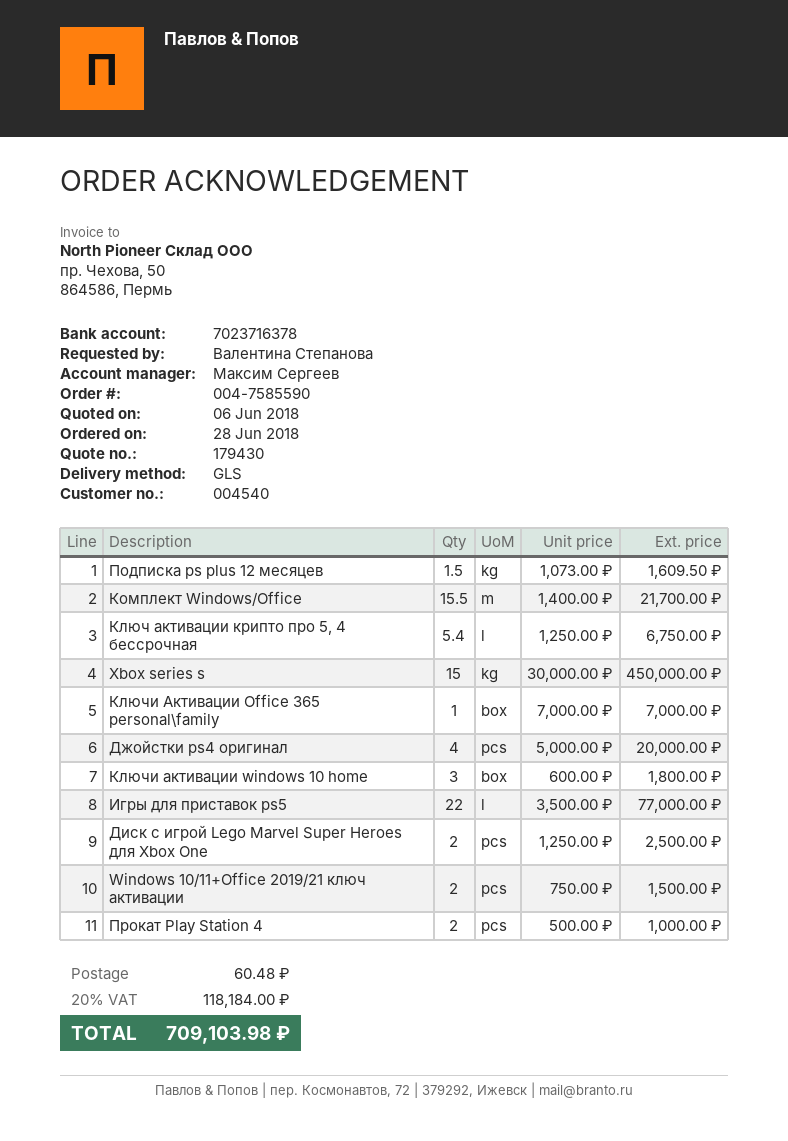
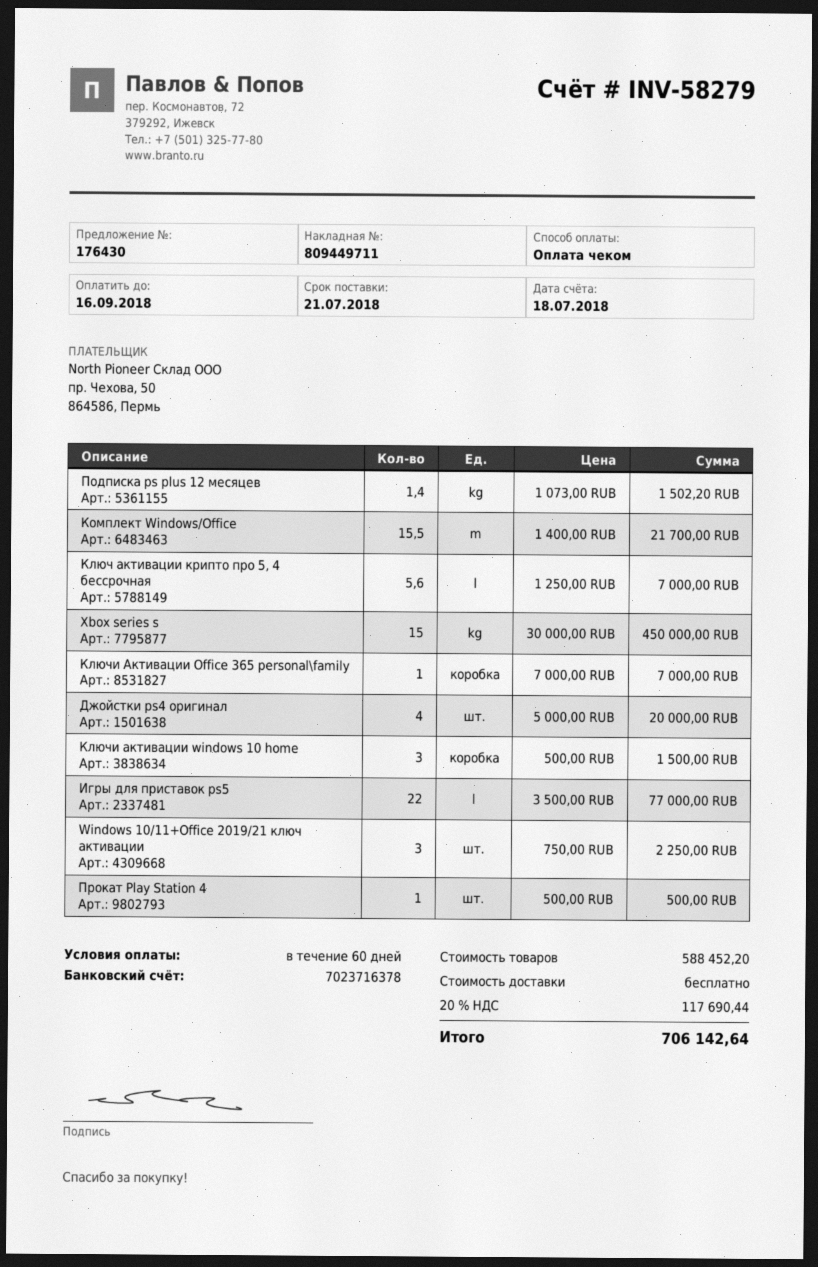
quote number: 179430 -> 176430
Подписка ps plus 12 месяцев: 1.5 x 1073.00 = 1609.50 -> 1.4 x 1073.00 = 1502.20
Ключ активации крипто про 5, 4 бессрочная: 5.4 x 1250.00 = 6750.00 -> 5.6 x 1250.00 = 7000.00
Ключи активации windows 10 home: 3 x 600.00 = 1800.00 -> 3 x 500.00 = 1500.00
Диск с игрой Lego Marvel Super Heroes для Xbox One: 2 x 1250.00 = 2500.00 -> none
Windows 10/11+Office 2019/21 ключ активации: 2 x 750.00 = 1500.00 -> 3 x 750.00 = 2250.00
Прокат Play Station 4: 2 x 500.00 = 1000.00 -> 1 x 500.00 = 500.00
shipping: 60.48 -> 0.00
tax: 20% = 118184.00 -> 20% = 117690.44
total: 709103.98 -> 706142.64

